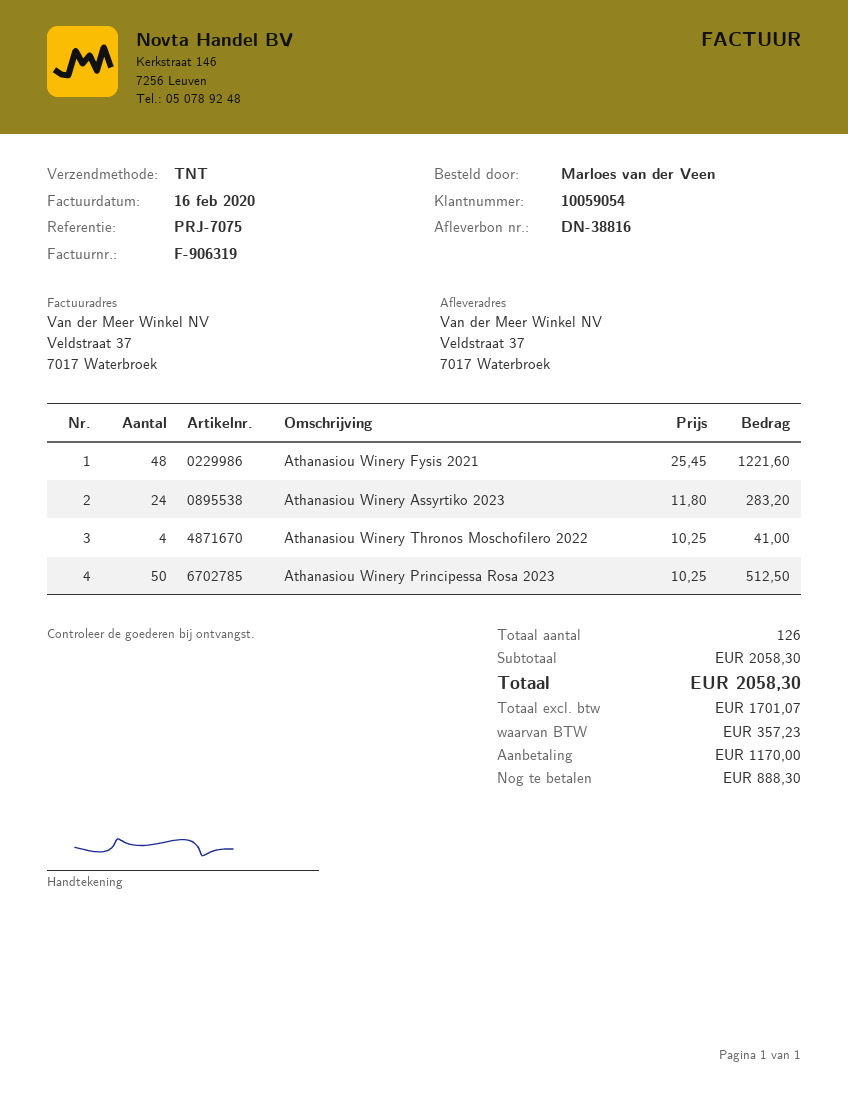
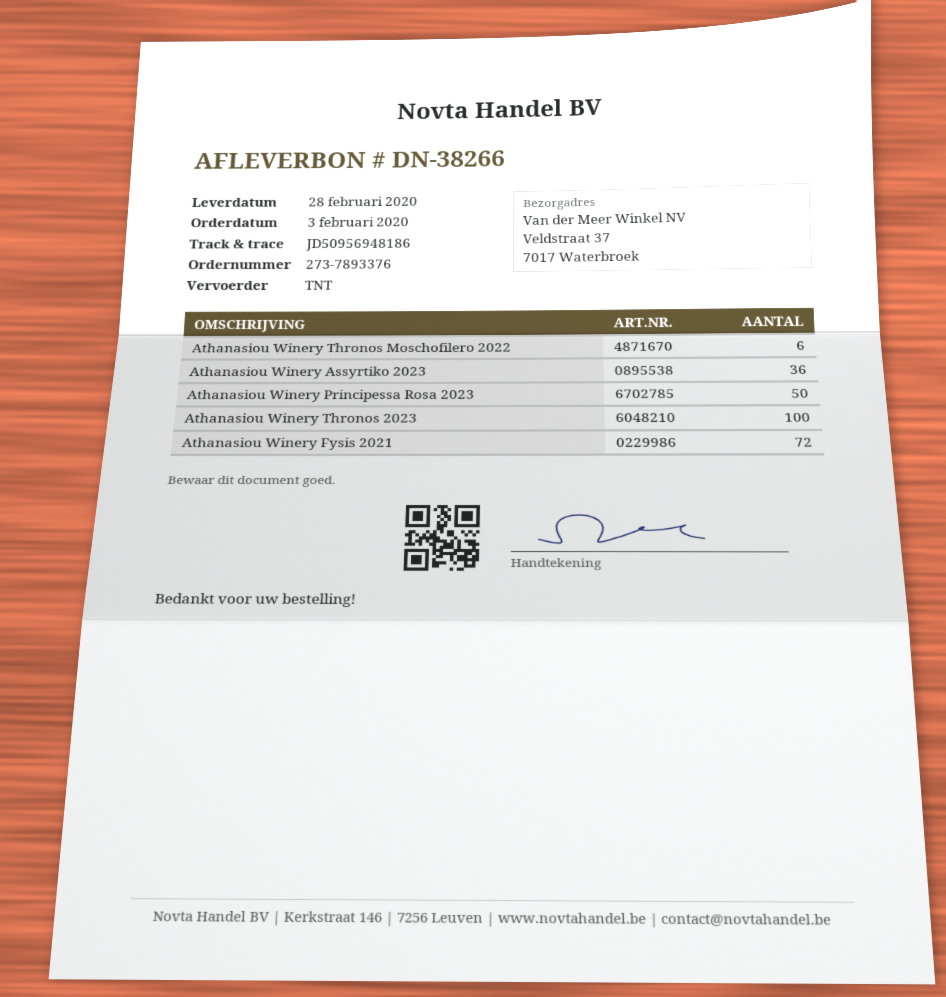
delivery note number: DN-38816 -> DN-38266
Athanasiou Winery Fysis 2021: 48 -> 72
Athanasiou Winery Assyrtiko 2023: 24 -> 36
Athanasiou Winery Thronos Moschofilero 2022: 4 -> 6
Athanasiou Winery Thronos 2023: none -> 100

